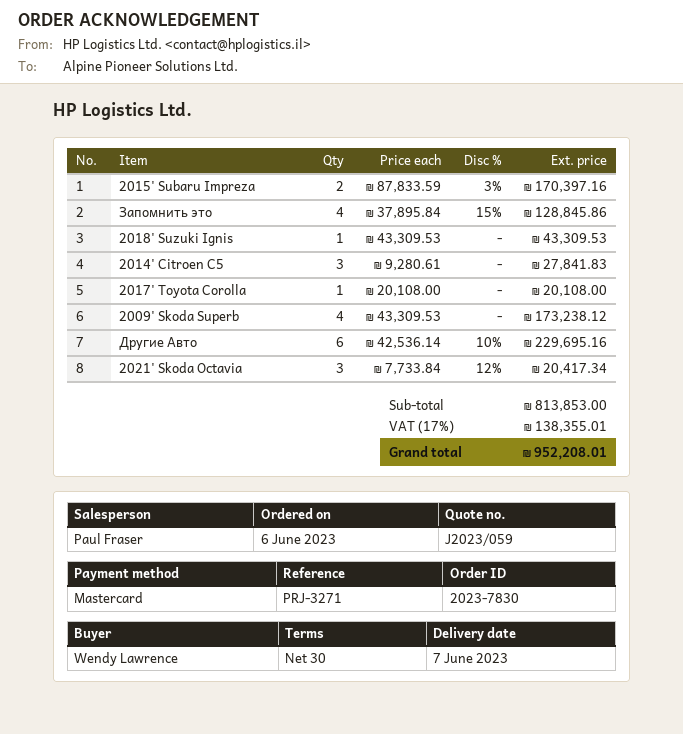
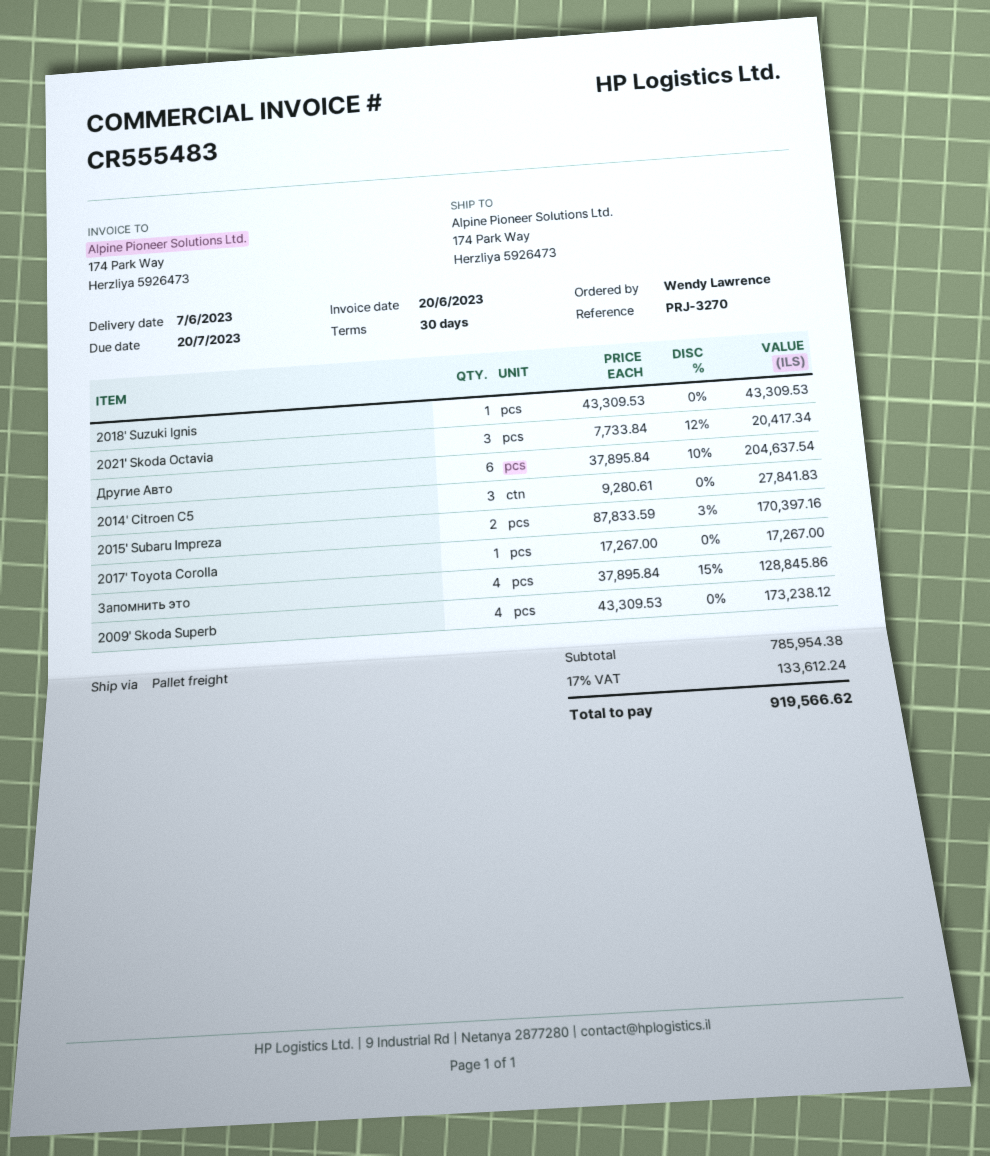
reference: PRJ-3271 -> PRJ-3270
2017' Toyota Corolla: 1 x 20108.00 = 20108.00 -> 1 x 17267.00 = 17267.00
Другие Авто: 6 x 42536.14 - 10% = 229695.16 -> 6 x 37895.84 - 10% = 204637.54
subtotal: 813853.00 -> 785954.38
tax: 17% = 138355.01 -> 17% = 133612.24
total: 952208.01 -> 919566.62

